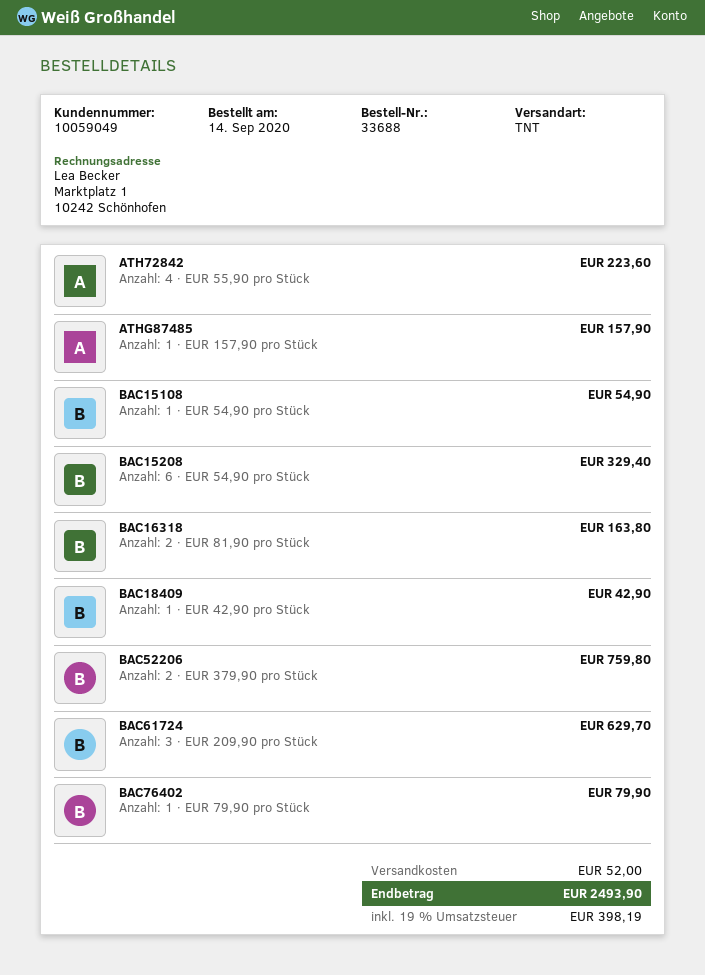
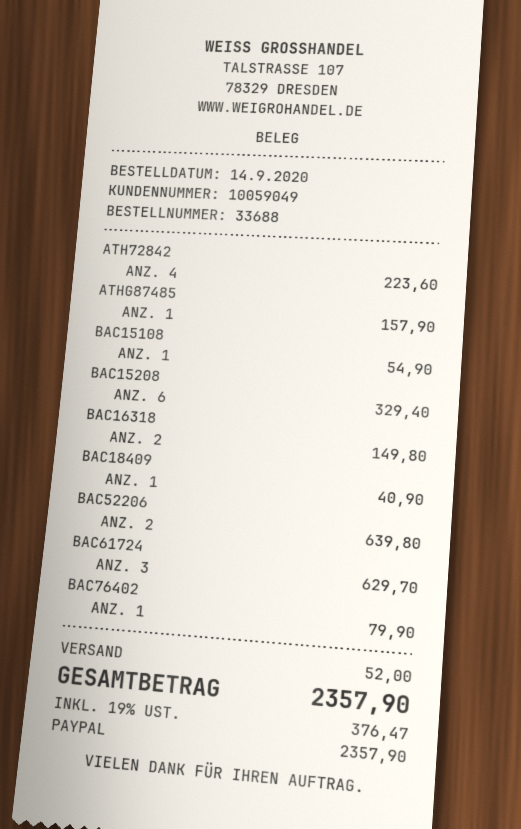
BAC16318: 2 for 163.80 -> 2 for 149.80
BAC18409: 1 for 42.90 -> 1 for 40.90
BAC52206: 2 for 759.80 -> 2 for 639.80
tax: 19% = 398.19 -> 19% = 376.47
total: 2493.90 -> 2357.90

